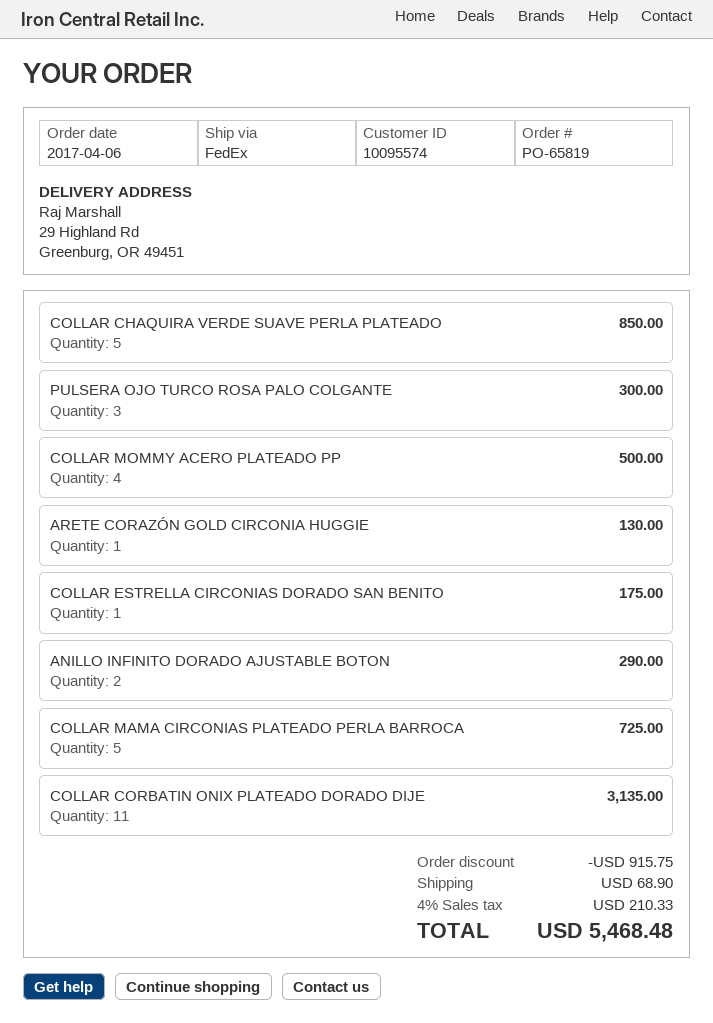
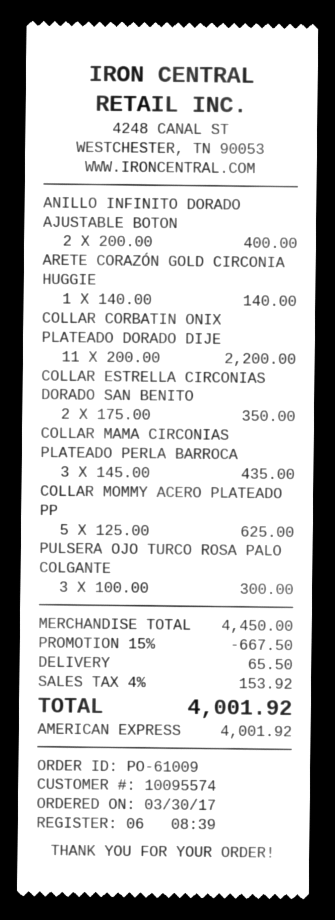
order number: PO-65819 -> PO-61009
order date: 2017-04-06 -> 2017-03-30
COLLAR CHAQUIRA VERDE SUAVE PERLA PLATEADO: 5 for 850.00 -> none
COLLAR MOMMY ACERO PLATEADO PP: 4 for 500.00 -> 5 for 625.00
ARETE CORAZÓN GOLD CIRCONIA HUGGIE: 1 for 130.00 -> 1 for 140.00
COLLAR ESTRELLA CIRCONIAS DORADO SAN BENITO: 1 for 175.00 -> 2 for 350.00
ANILLO INFINITO DORADO AJUSTABLE BOTON: 2 for 290.00 -> 2 for 400.00
COLLAR MAMA CIRCONIAS PLATEADO PERLA BARROCA: 5 for 725.00 -> 3 for 435.00
COLLAR CORBATIN ONIX PLATEADO DORADO DIJE: 11 for 3135.00 -> 11 for 2200.00
discount: 915.75 -> 667.50
shipping: 68.90 -> 65.50
tax: 4% = 210.33 -> 4% = 153.92
total: 5468.48 -> 4001.92

